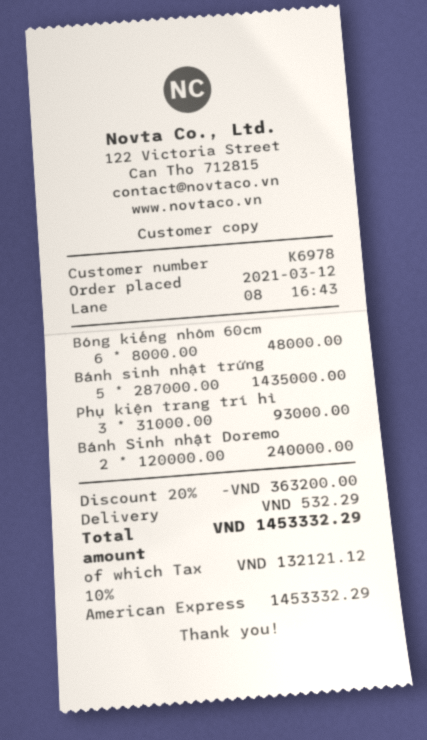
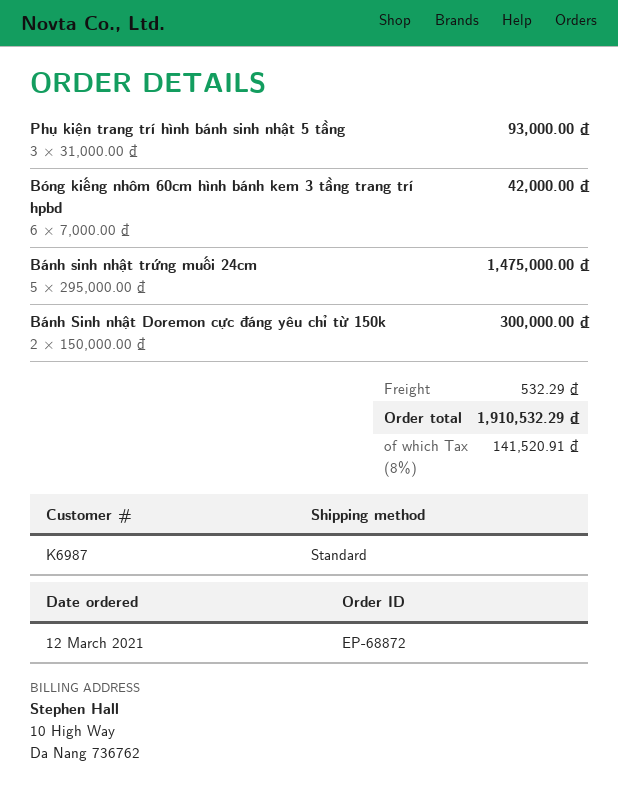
customer number: K6978 -> K6987
Bóng kiếng nhôm 60cm: 6 x 8000.00 = 48000.00 -> 6 x 7000.00 = 42000.00
Bánh sinh nhật trứng: 5 x 287000.00 = 1435000.00 -> 5 x 295000.00 = 1475000.00
Bánh Sinh nhật Doremo: 2 x 120000.00 = 240000.00 -> 2 x 150000.00 = 300000.00
discount: 20% = 363200.00 -> none
tax: 10% = 132121.12 -> 8% = 141520.91
total: 1453332.29 -> 1910532.29

